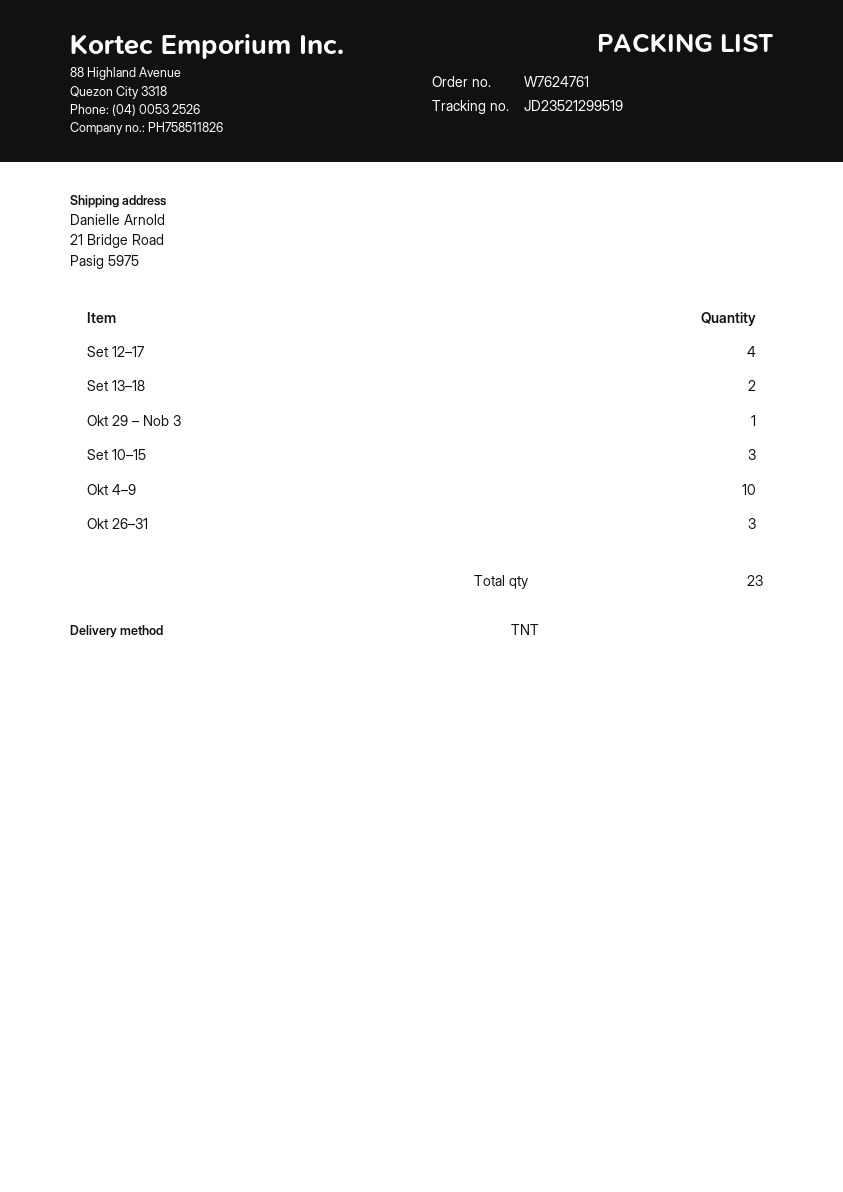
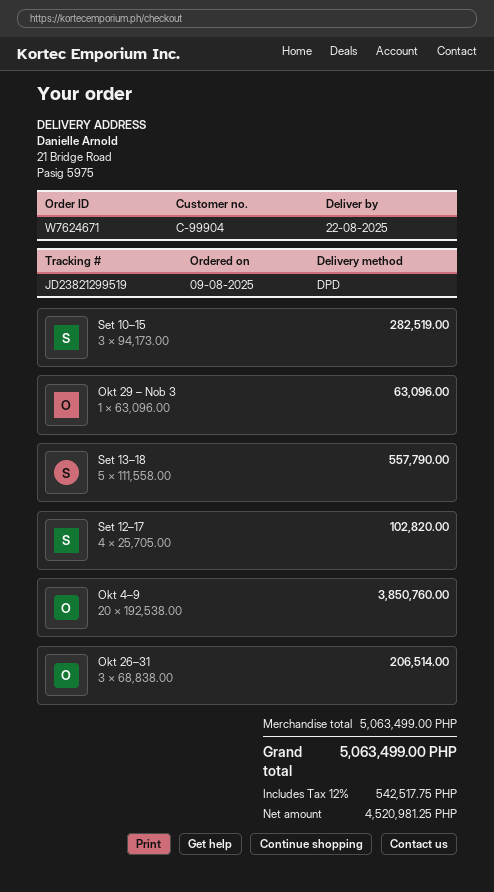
order number: W7624761 -> W7624671
shipping method: TNT -> DPD
tracking number: JD23521299519 -> JD23821299519
Set 13–18: 2 -> 5
Okt 4–9: 10 -> 20

